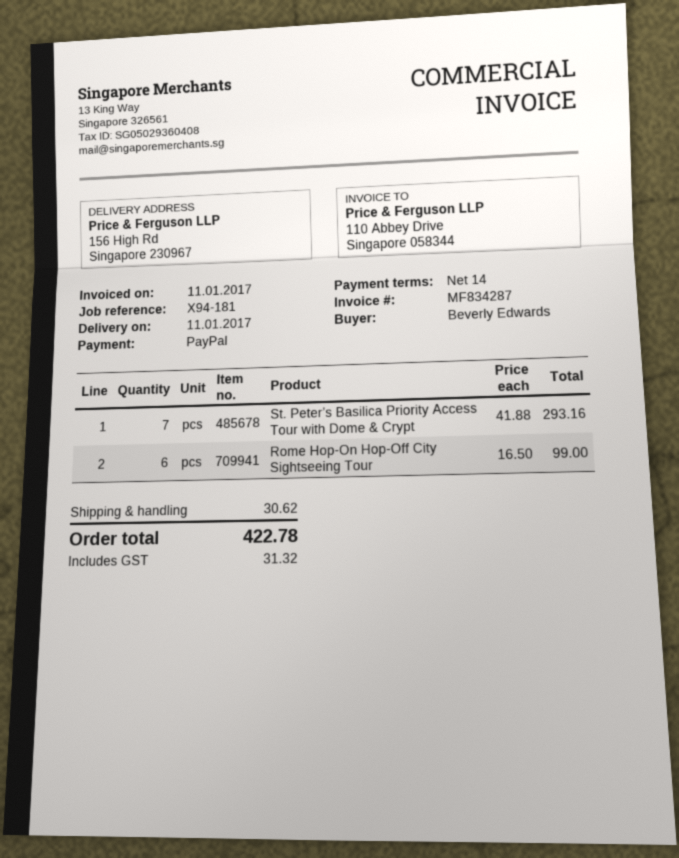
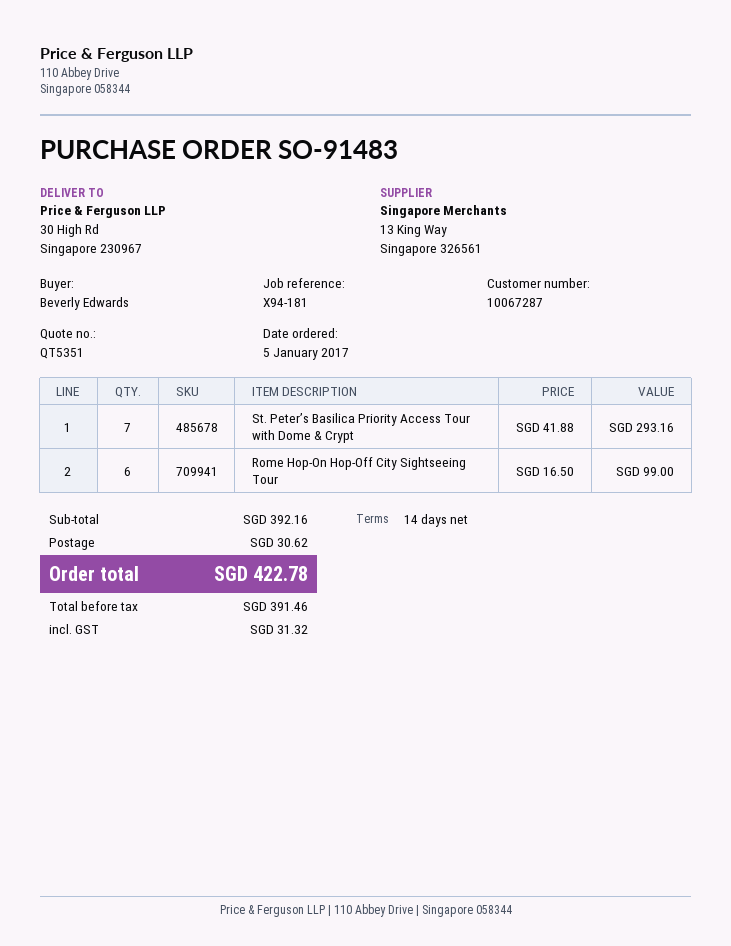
ship to: 156 High Rd, Singapore 230967 -> 30 High Rd, Singapore 230967

